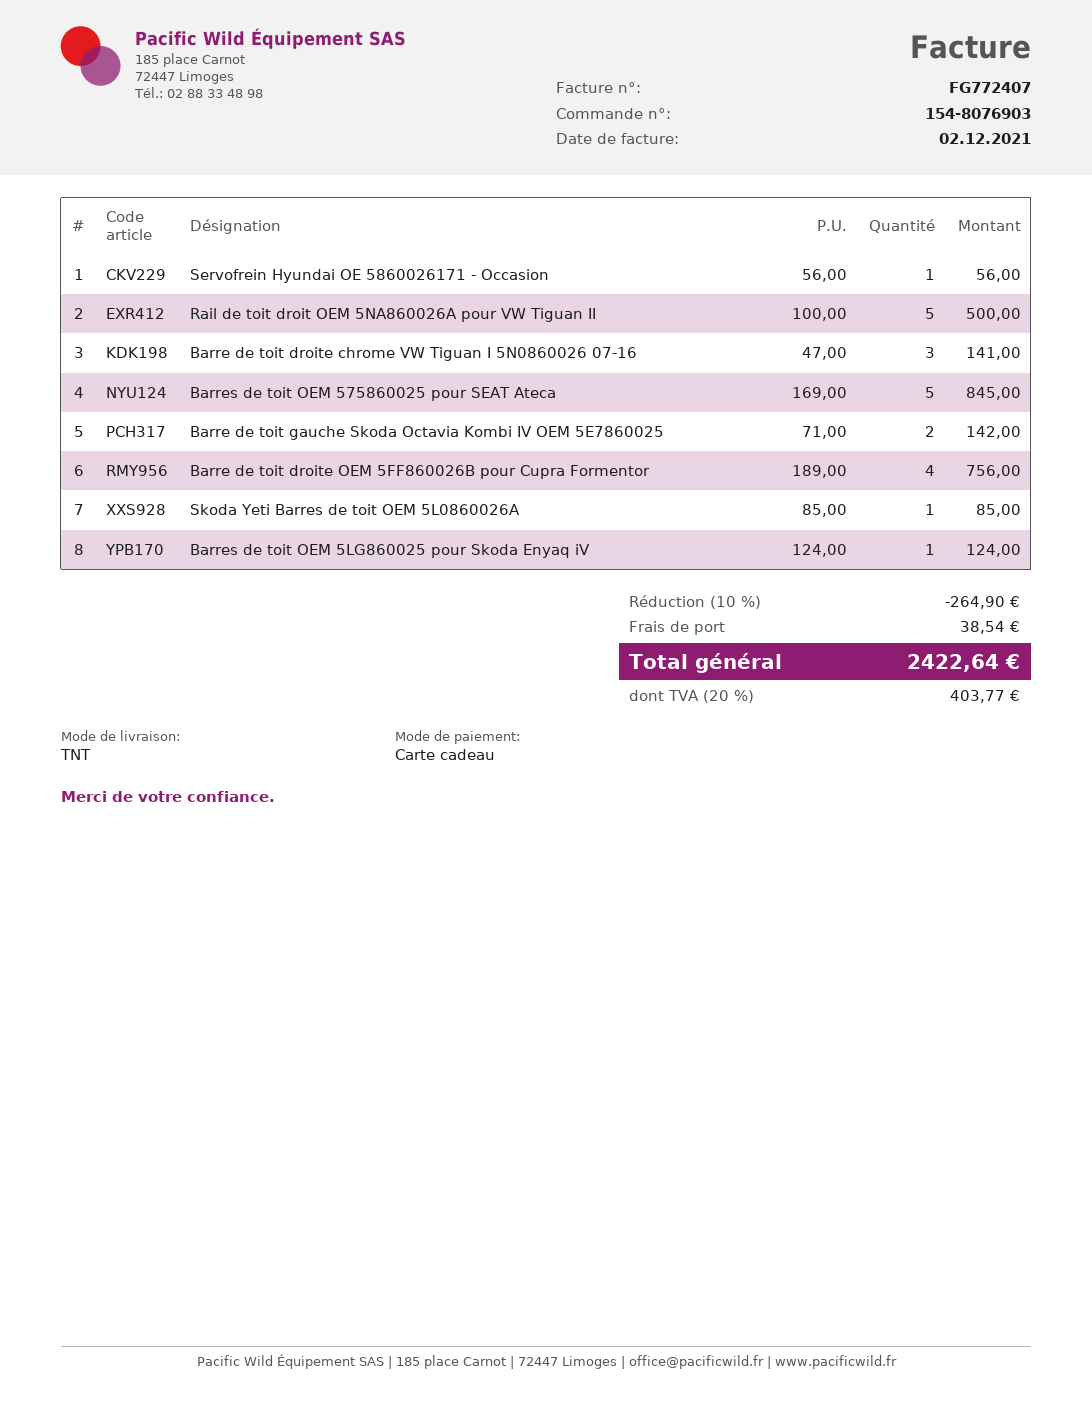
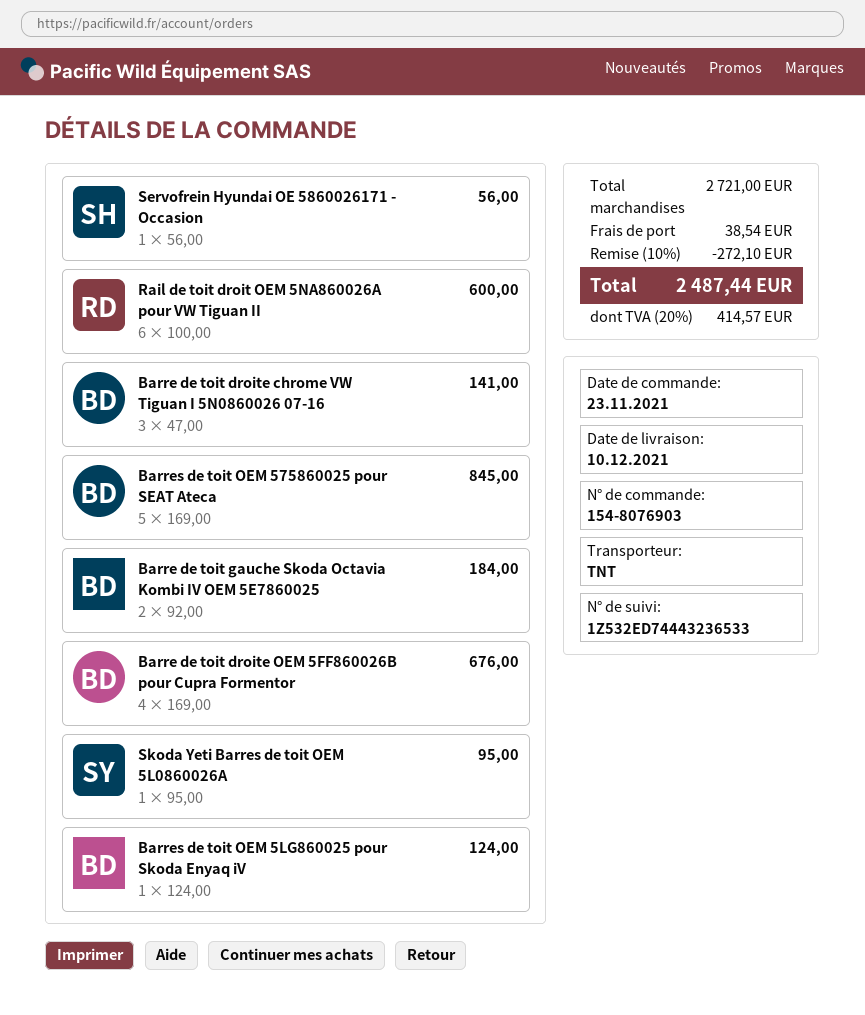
Rail de toit droit OEM 5NA860026A pour VW Tiguan II: 5 x 100.00 = 500.00 -> 6 x 100.00 = 600.00
Barre de toit gauche Skoda Octavia Kombi IV OEM 5E7860025: 2 x 71.00 = 142.00 -> 2 x 92.00 = 184.00
Barre de toit droite OEM 5FF860026B pour Cupra Formentor: 4 x 189.00 = 756.00 -> 4 x 169.00 = 676.00
Skoda Yeti Barres de toit OEM 5L0860026A: 1 x 85.00 = 85.00 -> 1 x 95.00 = 95.00
discount: 10% = 264.90 -> 10% = 272.10
tax: 20% = 403.77 -> 20% = 414.57
total: 2422.64 -> 2487.44

